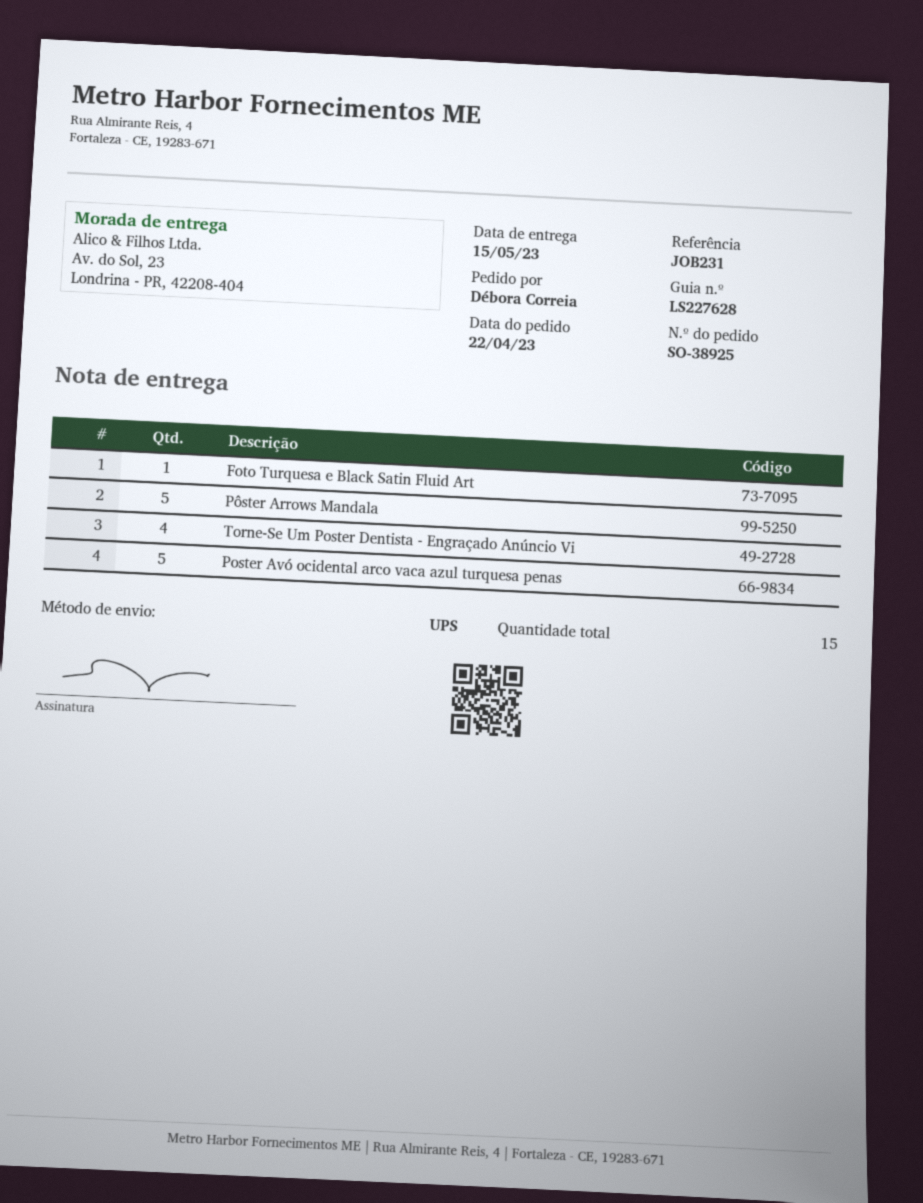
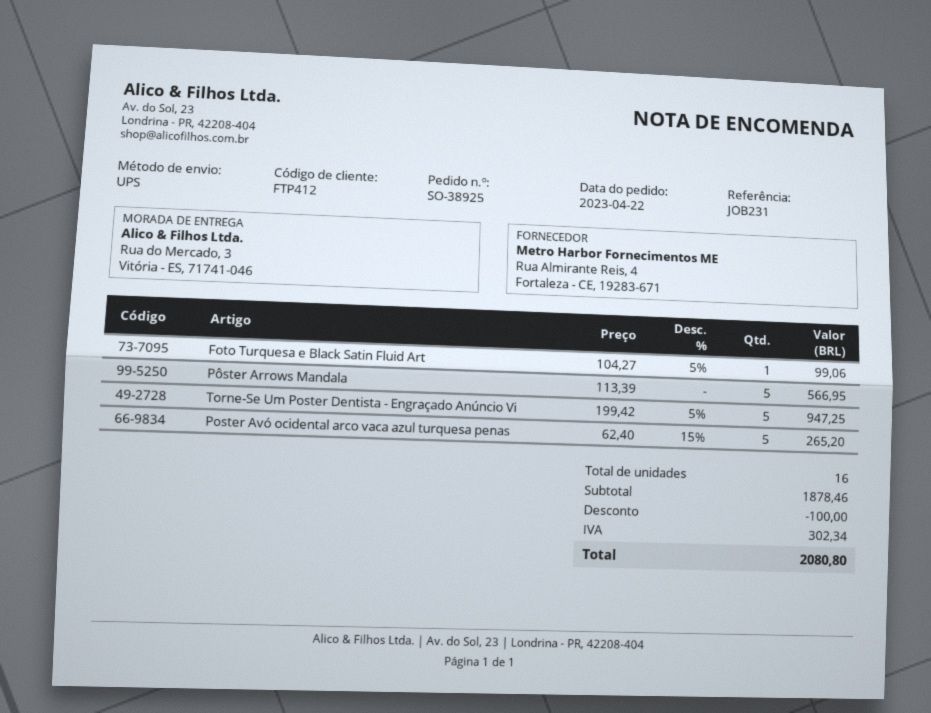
ship to: Av. do Sol, 23, Londrina - PR, 42208-404 -> Rua do Mercado, 3, Vitória - ES, 71741-046
Torne-Se Um Poster Dentista - Engraçado Anúncio Vi: 4 -> 5
total quantity: 15 -> 16

